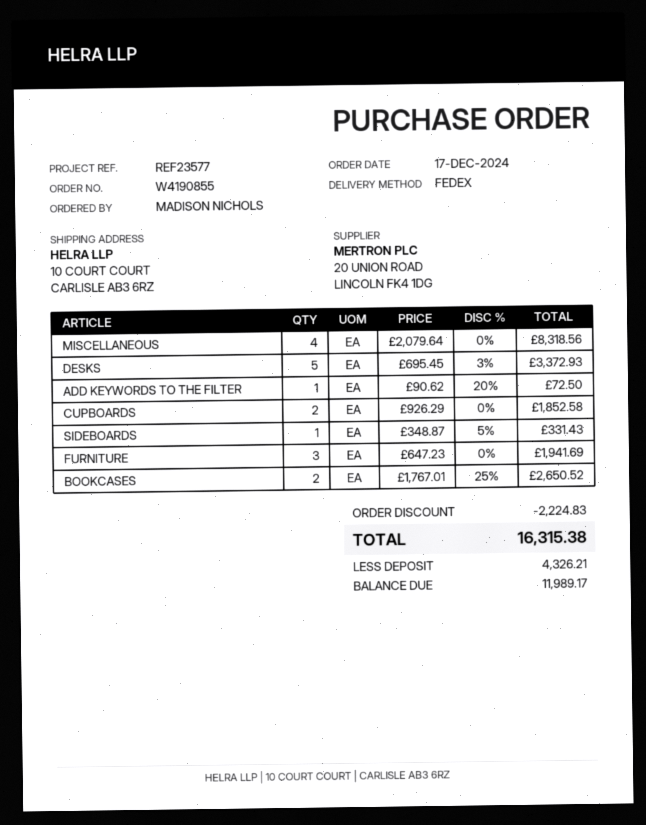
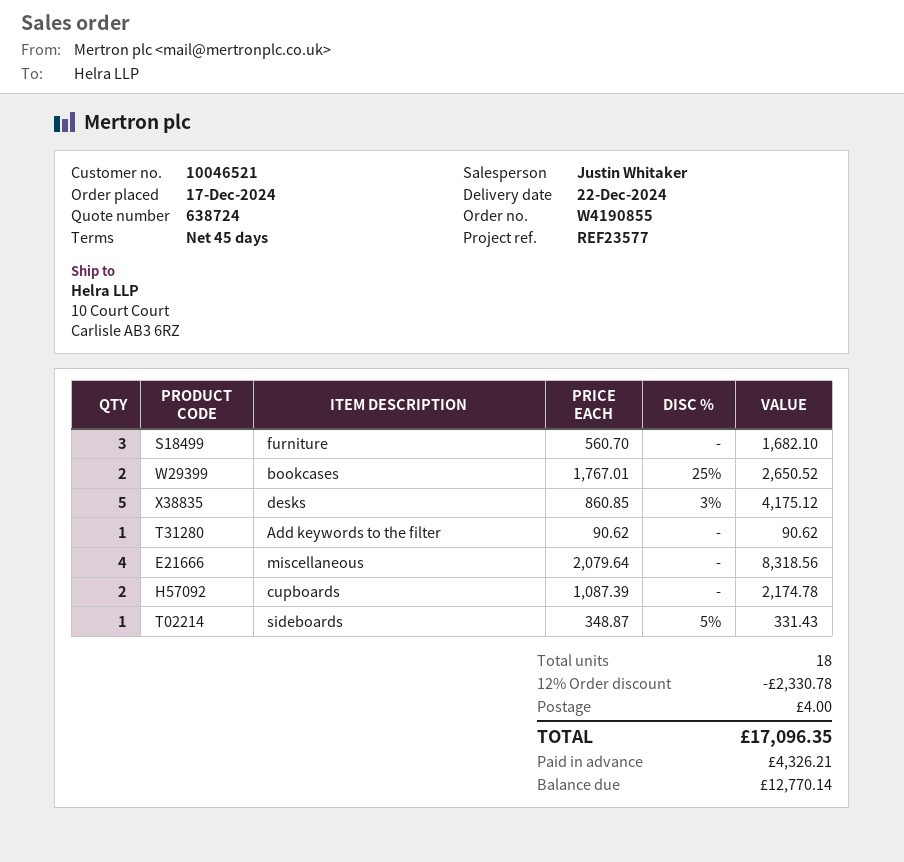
DESKS: 5 x 695.45 - 3% = 3372.93 -> 5 x 860.85 - 3% = 4175.12
ADD KEYWORDS TO THE FILTER: 1 x 90.62 - 20% = 72.50 -> 1 x 90.62 = 90.62
CUPBOARDS: 2 x 926.29 = 1852.58 -> 2 x 1087.39 = 2174.78
FURNITURE: 3 x 647.23 = 1941.69 -> 3 x 560.70 = 1682.10
discount: 2224.83 -> 2330.78
shipping: none -> 4.00
total: 16315.38 -> 17096.35
balance: 11989.17 -> 12770.14

